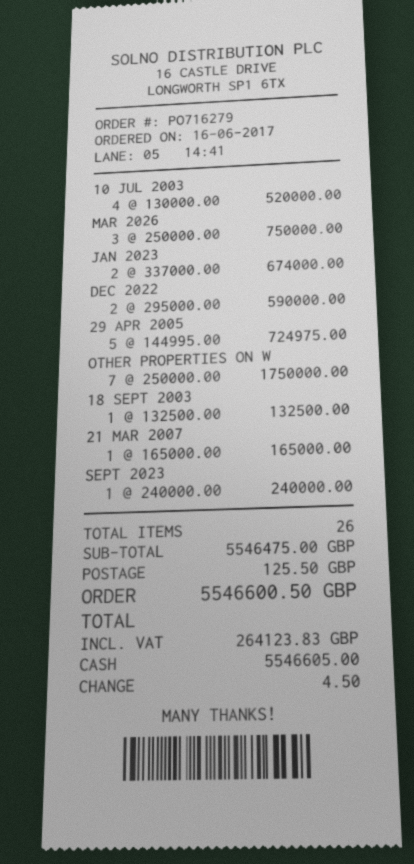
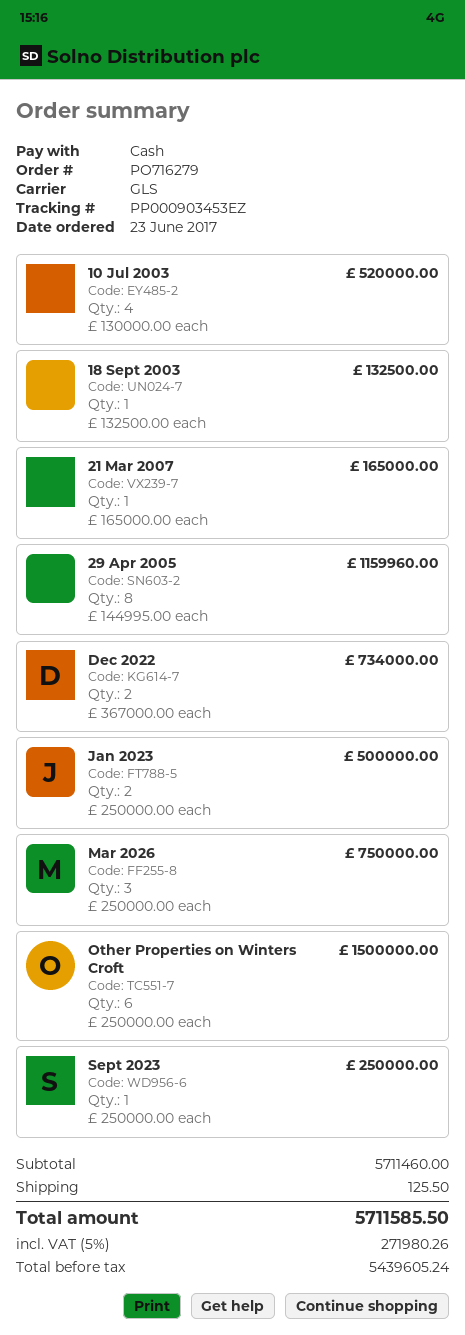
order date: 2017-06-16 -> 2017-06-23
JAN 2023: 2 x 337000.00 = 674000.00 -> 2 x 250000.00 = 500000.00
DEC 2022: 2 x 295000.00 = 590000.00 -> 2 x 367000.00 = 734000.00
29 APR 2005: 5 x 144995.00 = 724975.00 -> 8 x 144995.00 = 1159960.00
OTHER PROPERTIES ON W: 7 x 250000.00 = 1750000.00 -> 6 x 250000.00 = 1500000.00
SEPT 2023: 1 x 240000.00 = 240000.00 -> 1 x 250000.00 = 250000.00
subtotal: 5546475.00 -> 5711460.00
tax: 264123.83 -> 271980.26
total: 5546600.50 -> 5711585.50

